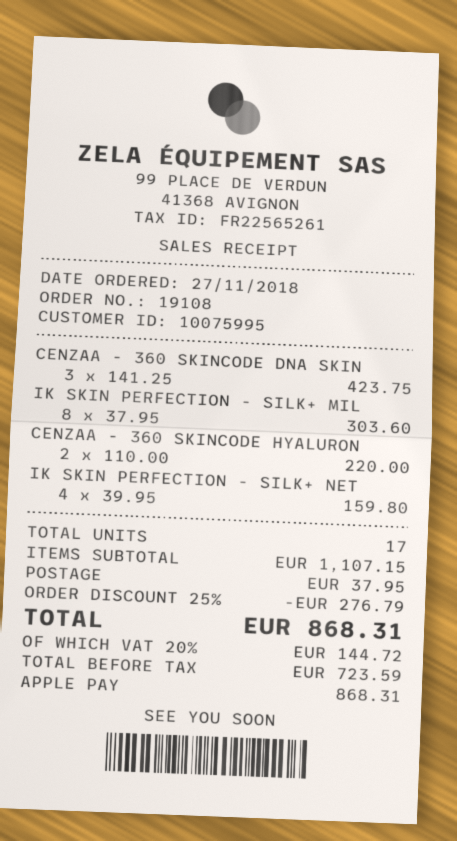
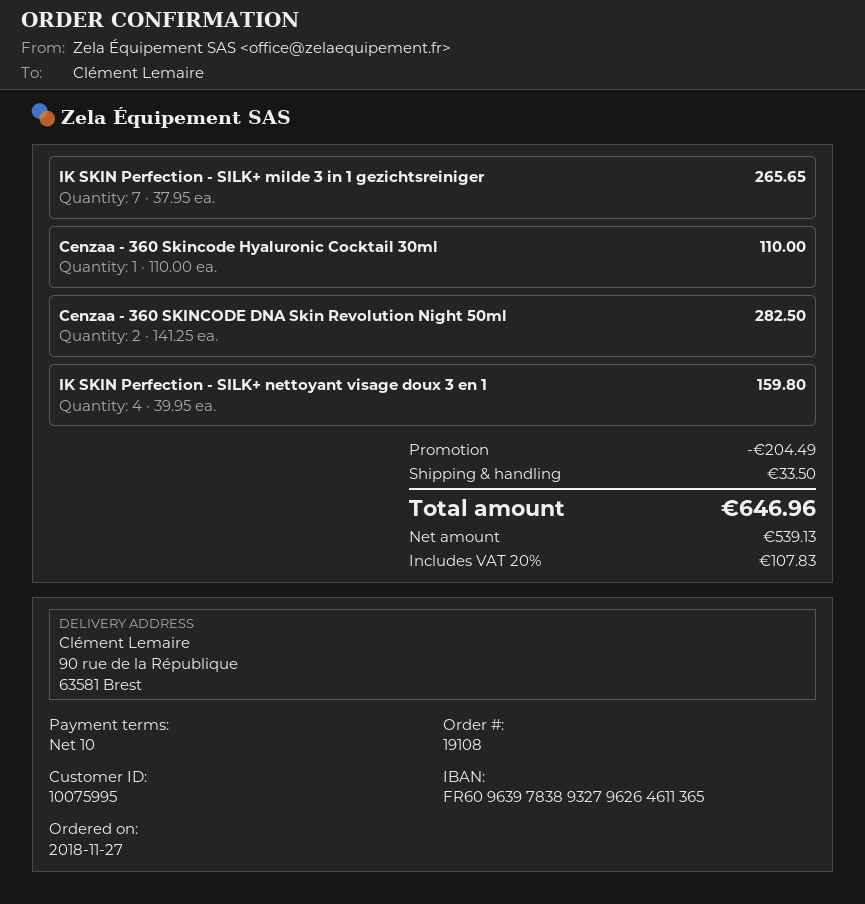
CENZAA - 360 SKINCODE DNA SKIN: 3 x 141.25 = 423.75 -> 2 x 141.25 = 282.50
IK SKIN PERFECTION - SILK+ MIL: 8 x 37.95 = 303.60 -> 7 x 37.95 = 265.65
CENZAA - 360 SKINCODE HYALURON: 2 x 110.00 = 220.00 -> 1 x 110.00 = 110.00
discount: 276.79 -> 204.49
shipping: 37.95 -> 33.50
net: 723.59 -> 539.13
tax: 20% = 144.72 -> 20% = 107.83
total: 868.31 -> 646.96

